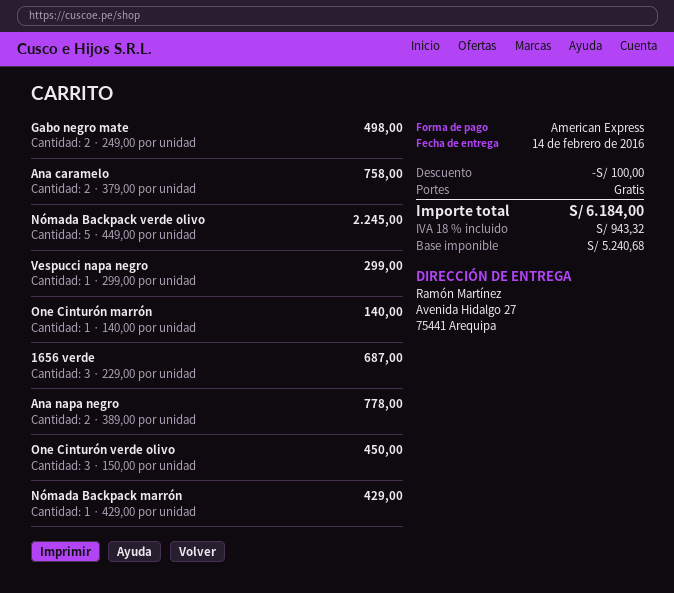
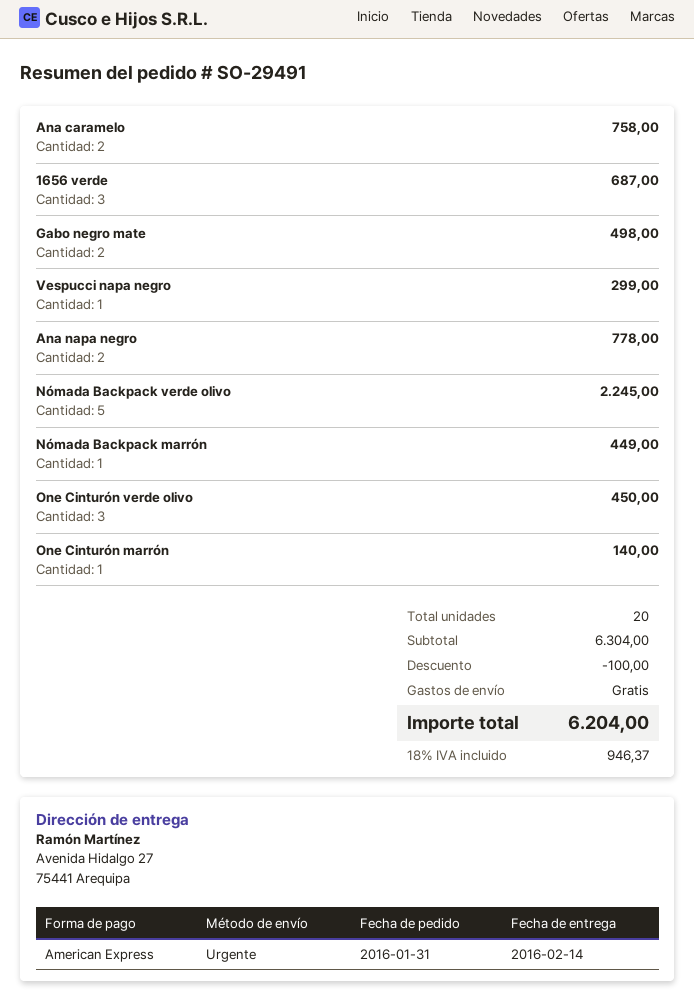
Nómada Backpack marrón: 1 for 429.00 -> 1 for 449.00
tax: 18% = 943.32 -> 18% = 946.37
total: 6184.00 -> 6204.00

